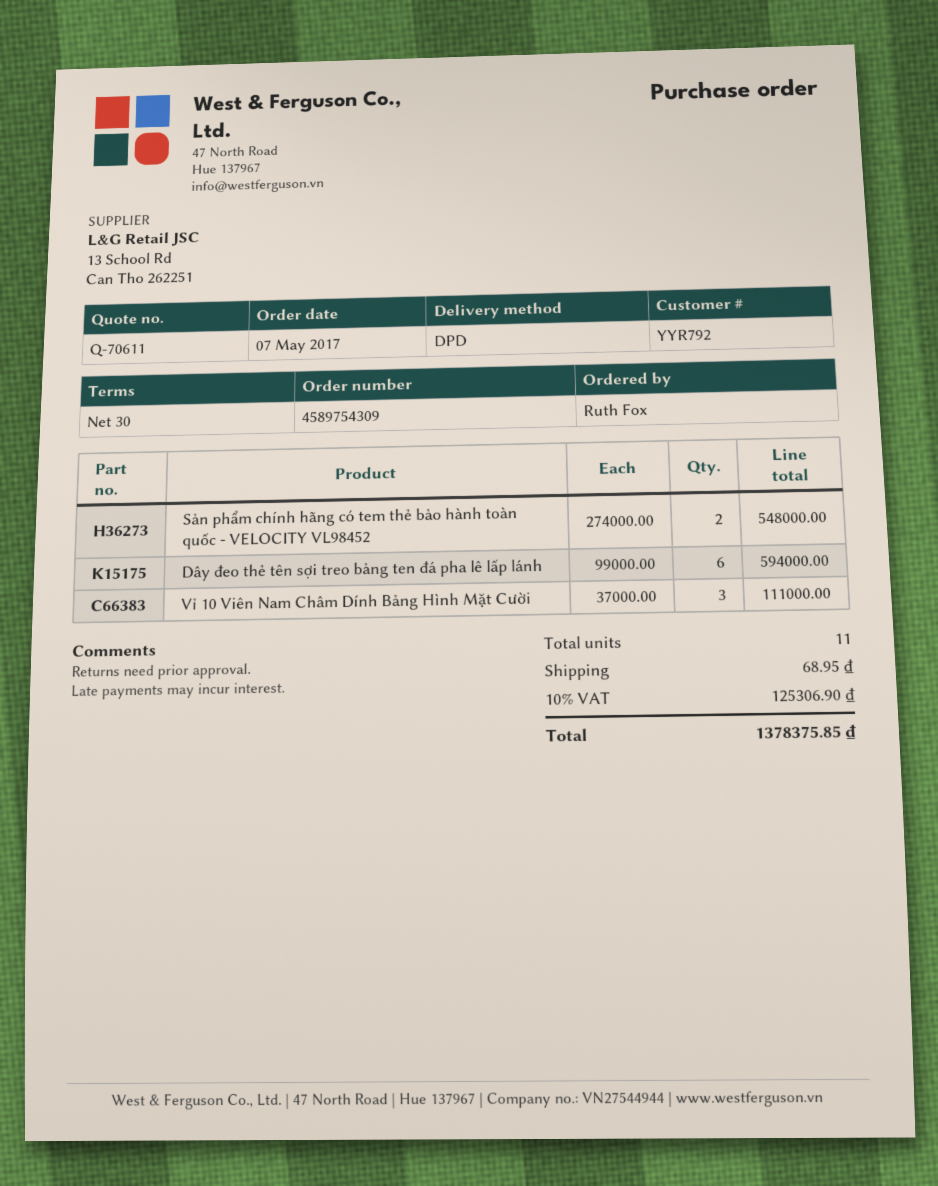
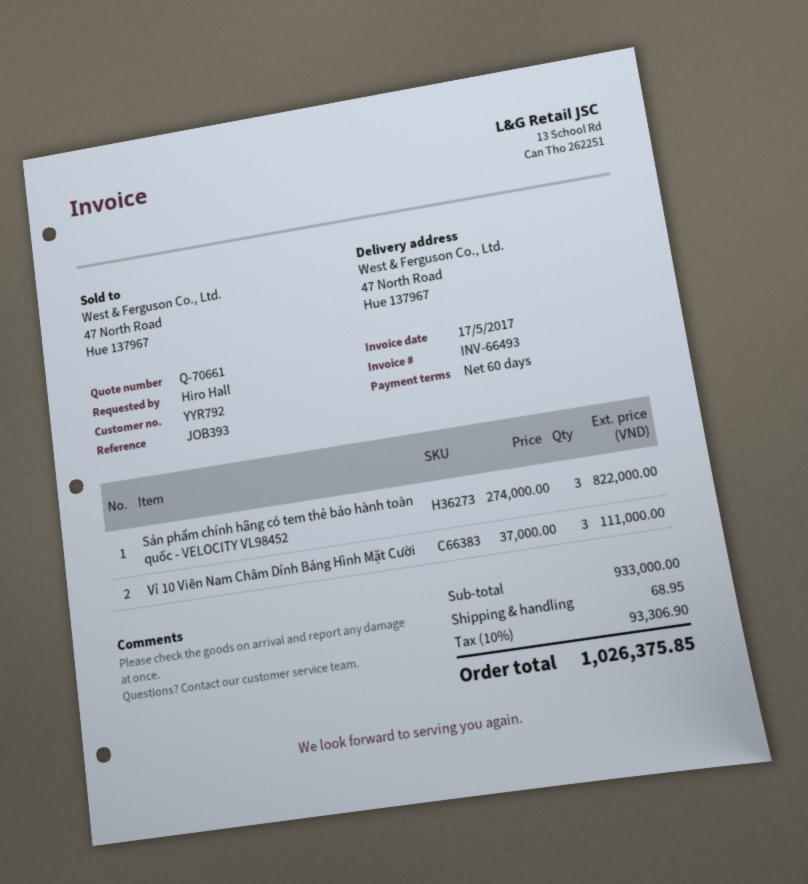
quote number: Q-70611 -> Q-70661
payment terms: 30 days -> 60 days
ordered by: Ruth Fox -> Hiro Hall
Sản phẩm chính hãng có tem thẻ bảo hành toàn quốc - VELOCITY VL98452: 2 x 274000.00 = 548000.00 -> 3 x 274000.00 = 822000.00
Dây đeo thẻ tên sợi treo bảng ten đá pha lê lấp lánh: 6 x 99000.00 = 594000.00 -> none
tax: 10% = 125306.90 -> 10% = 93306.90
total: 1378375.85 -> 1026375.85

